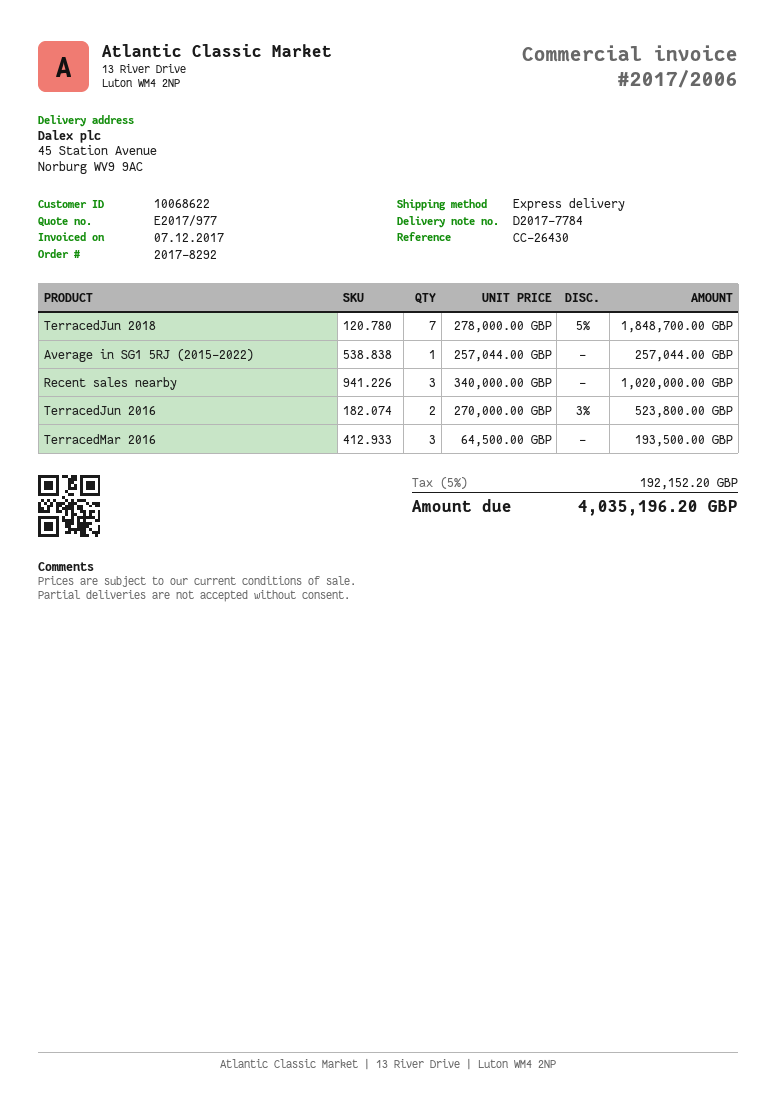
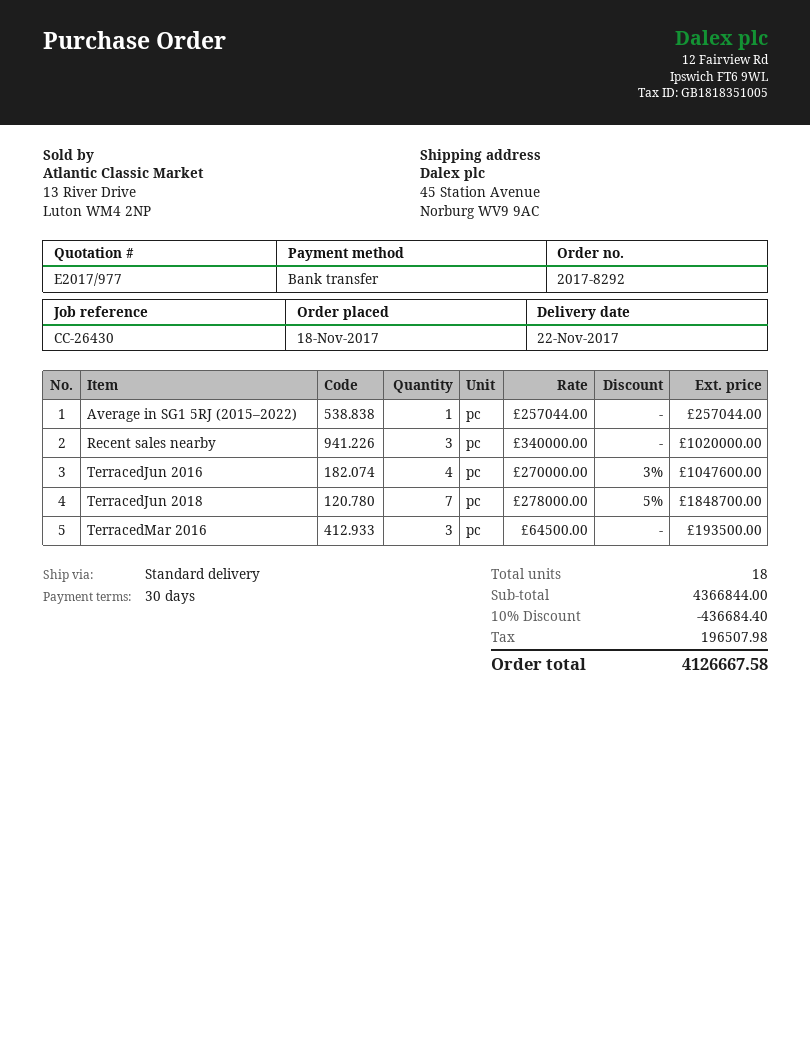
shipping method: express -> standard
TerracedJun 2016: 2 x 270000.00 - 3% = 523800.00 -> 4 x 270000.00 - 3% = 1047600.00
discount: none -> 10% = 436684.40
tax: 192152.20 -> 196507.98
total: 4035196.20 -> 4126667.58

